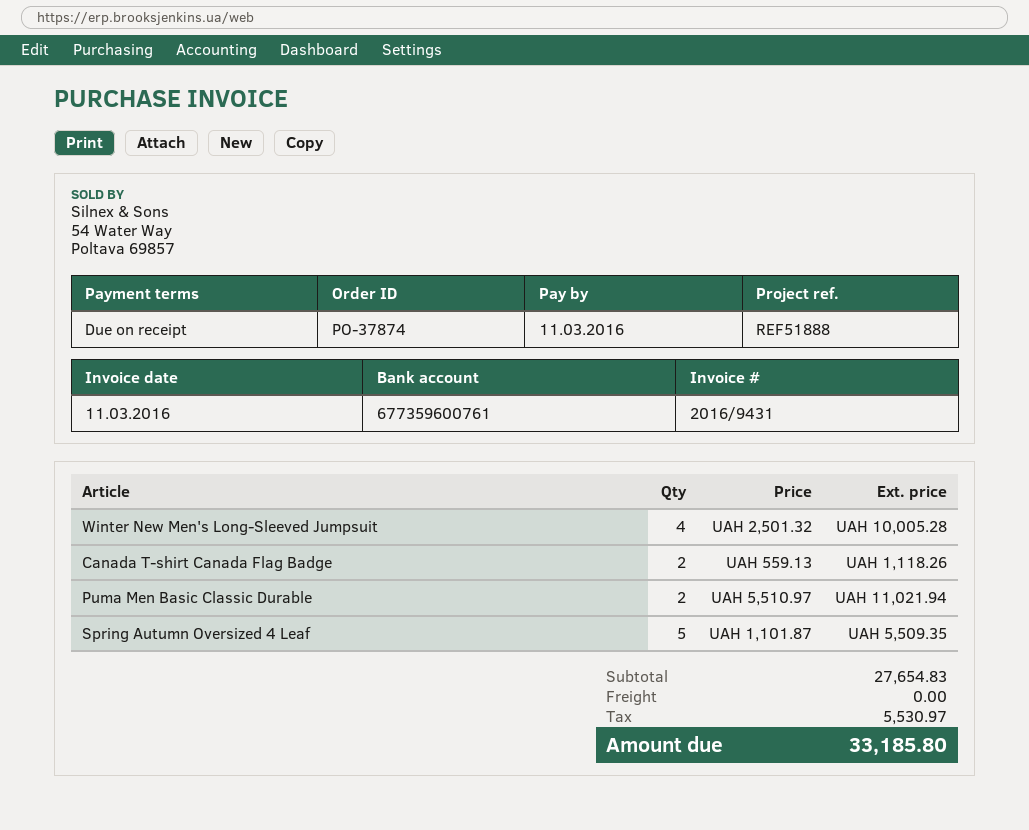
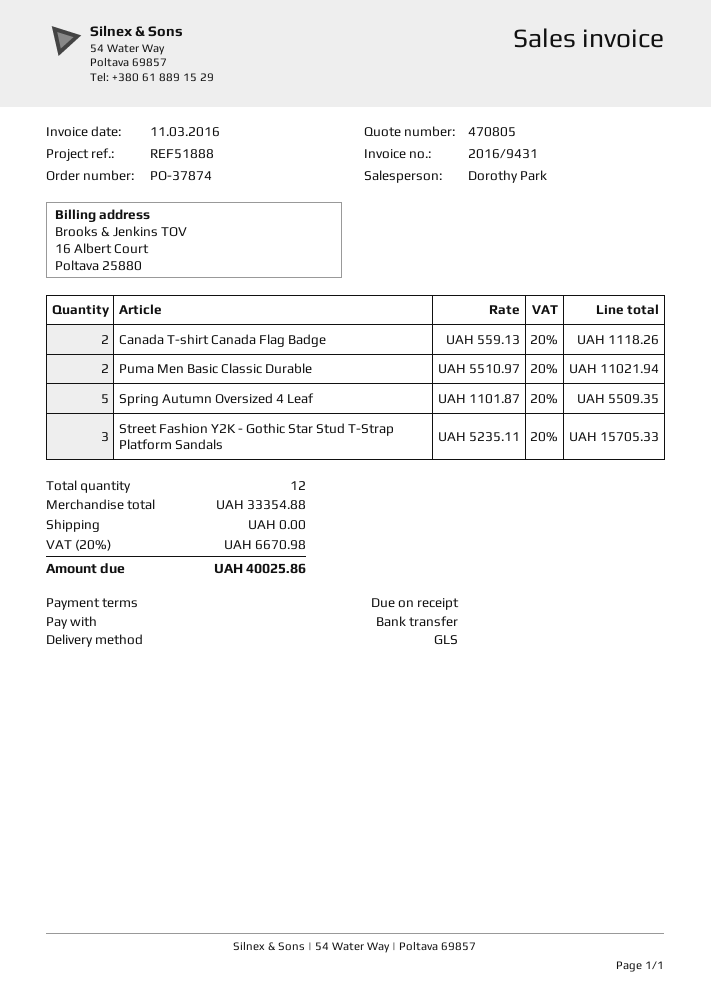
Winter New Men's Long-Sleeved Jumpsuit: 4 x 2501.32 = 10005.28 -> none
Street Fashion Y2K - Gothic Star Stud T-Strap Platform Sandals: none -> 3 x 5235.11 = 15705.33
subtotal: 27654.83 -> 33354.88
tax: 5530.97 -> 6670.98
total: 33185.80 -> 40025.86

